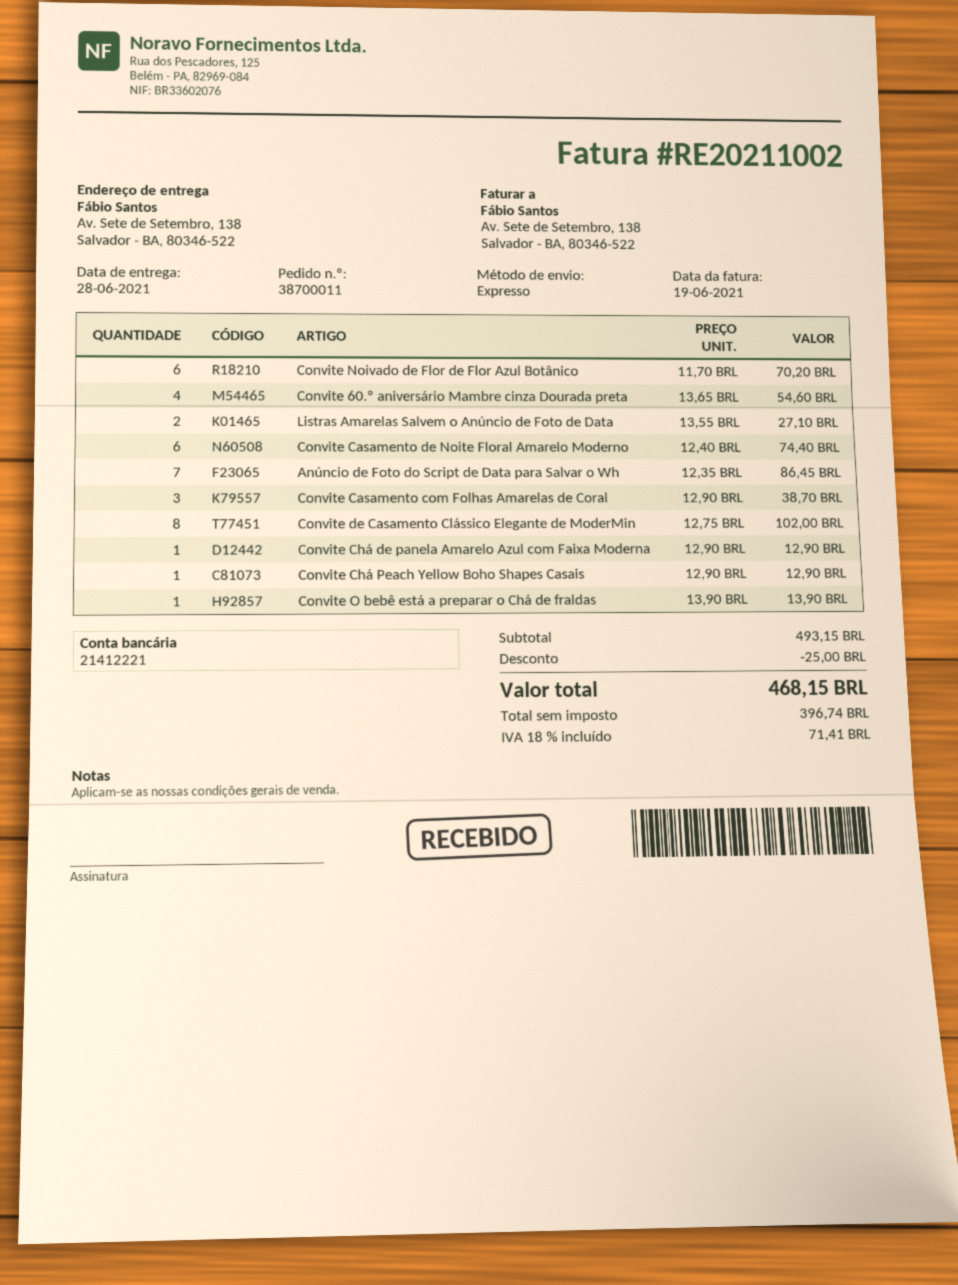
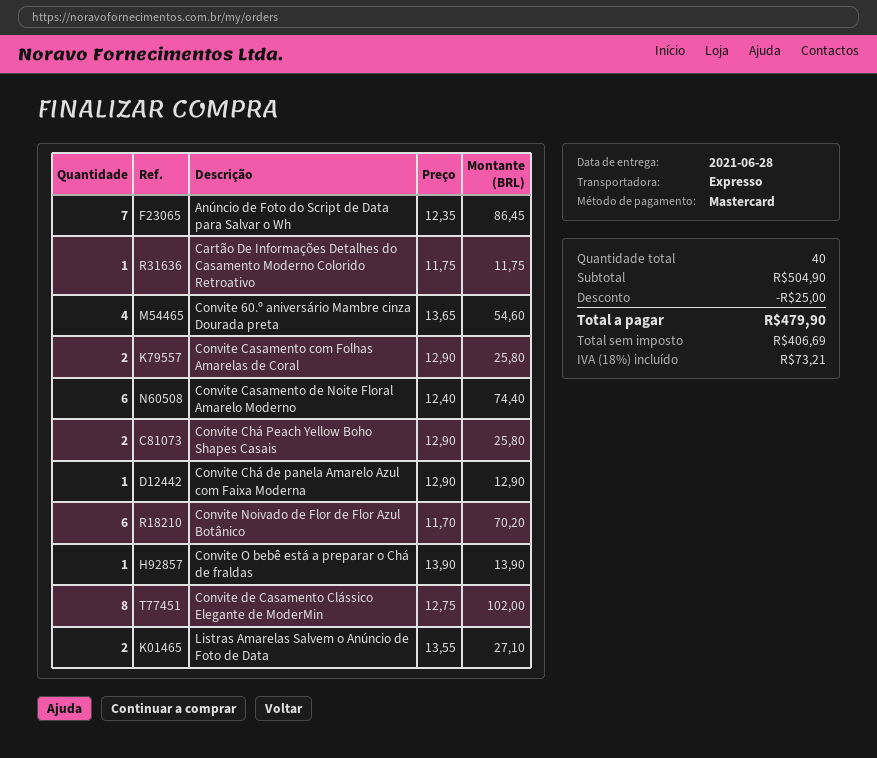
Convite Casamento com Folhas Amarelas de Coral: 3 x 12.90 = 38.70 -> 2 x 12.90 = 25.80
Convite Chá Peach Yellow Boho Shapes Casais: 1 x 12.90 = 12.90 -> 2 x 12.90 = 25.80
Cartão De Informações Detalhes do Casamento Moderno Colorido Retroativo: none -> 1 x 11.75 = 11.75
subtotal: 493.15 -> 504.90
net: 396.74 -> 406.69
tax: 18% = 71.41 -> 18% = 73.21
total: 468.15 -> 479.90

